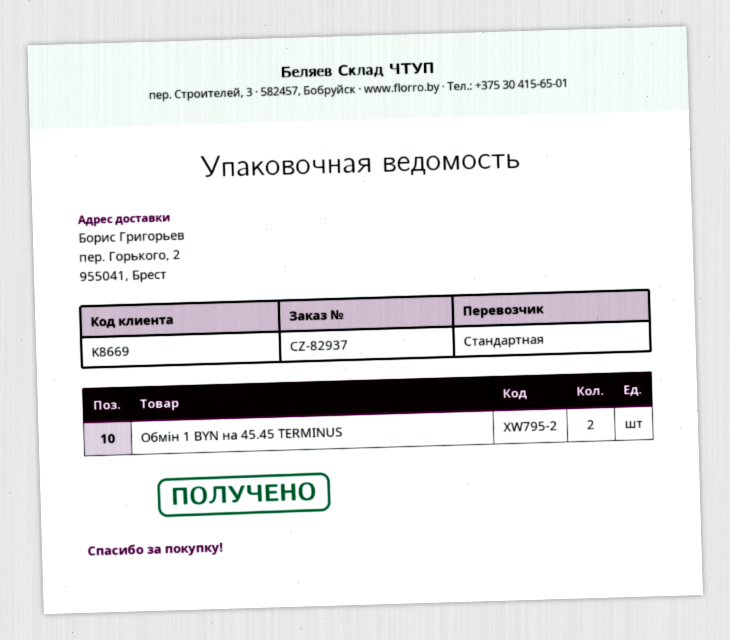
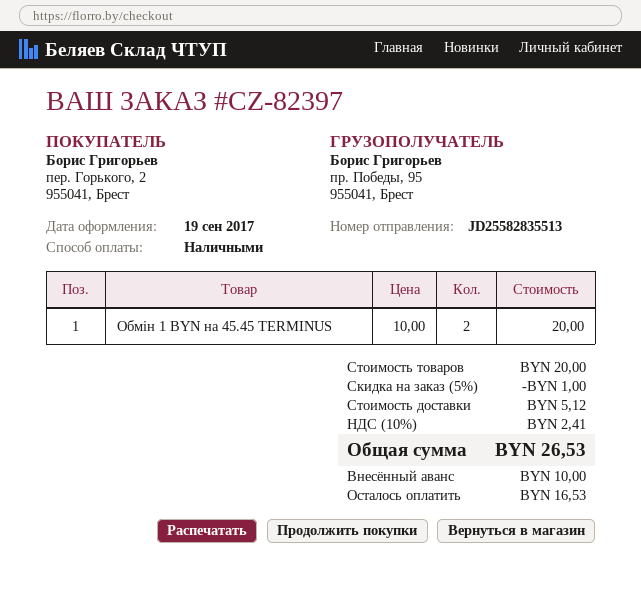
order number: CZ-82937 -> CZ-82397
ship to: пер. Горького, 2, 955041, Брест -> пр. Победы, 95, 955041, Брест

